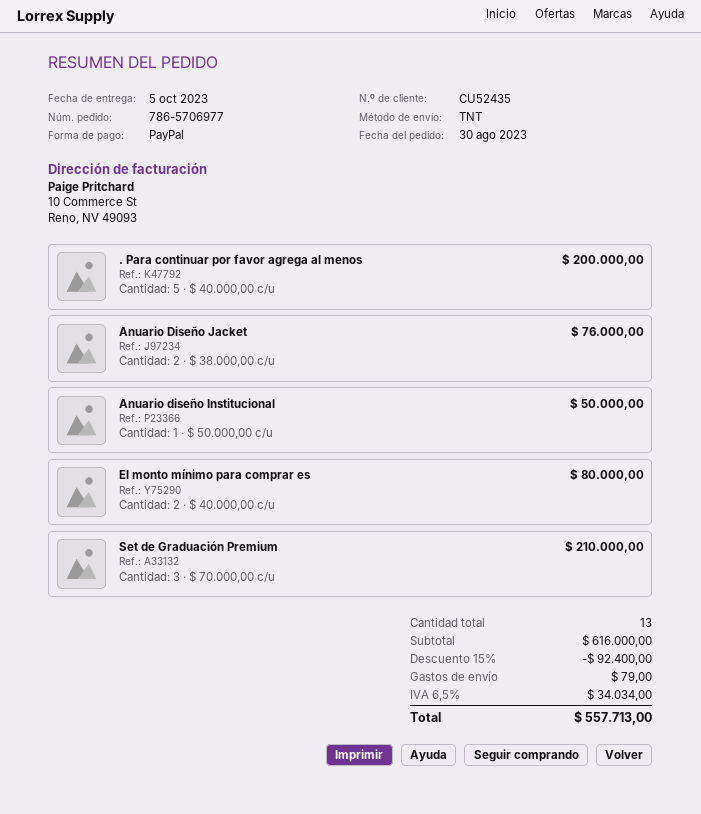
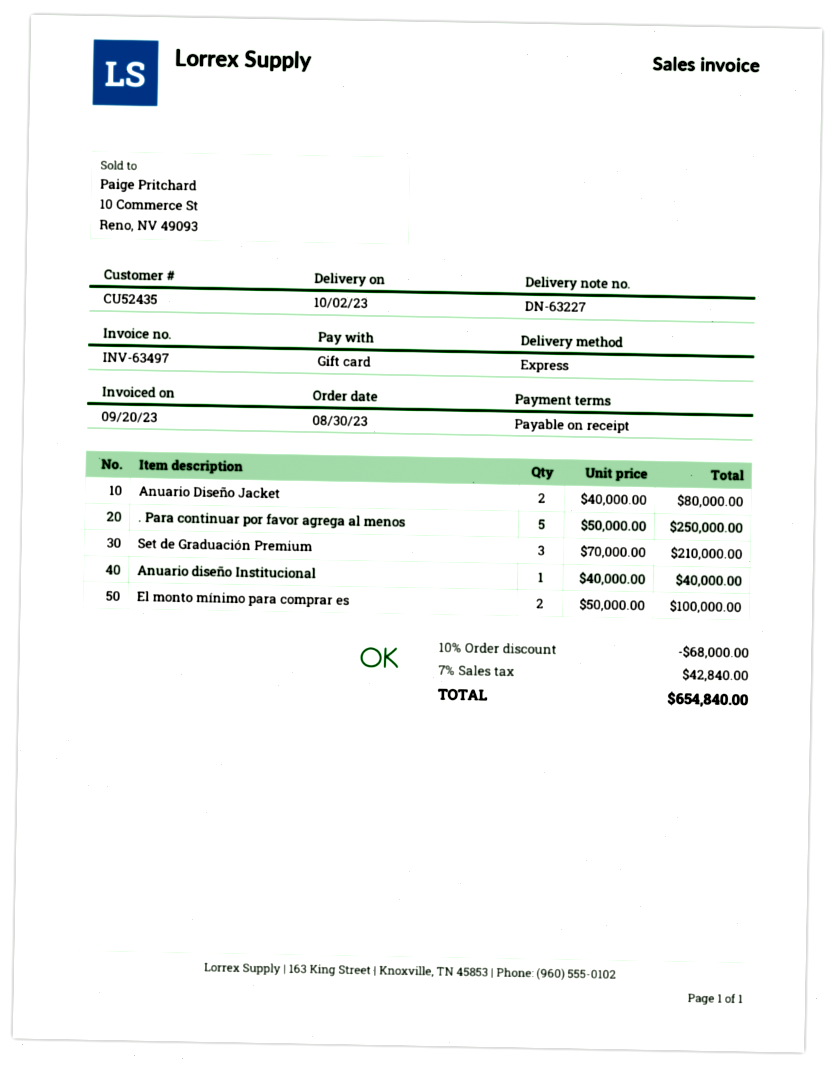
delivery date: 2023-10-05 -> 2023-10-02
payment method: PayPal -> gift card
shipping method: TNT -> express
. Para continuar por favor agrega al menos: 5 x 40000.00 = 200000.00 -> 5 x 50000.00 = 250000.00
Anuario Diseño Jacket: 2 x 38000.00 = 76000.00 -> 2 x 40000.00 = 80000.00
Anuario diseño Institucional: 1 x 50000.00 = 50000.00 -> 1 x 40000.00 = 40000.00
El monto mínimo para comprar es: 2 x 40000.00 = 80000.00 -> 2 x 50000.00 = 100000.00
discount: 15% = 92400.00 -> 10% = 68000.00
shipping: 79.00 -> none
tax: 6.5% = 34034.00 -> 7% = 42840.00
total: 557713.00 -> 654840.00

